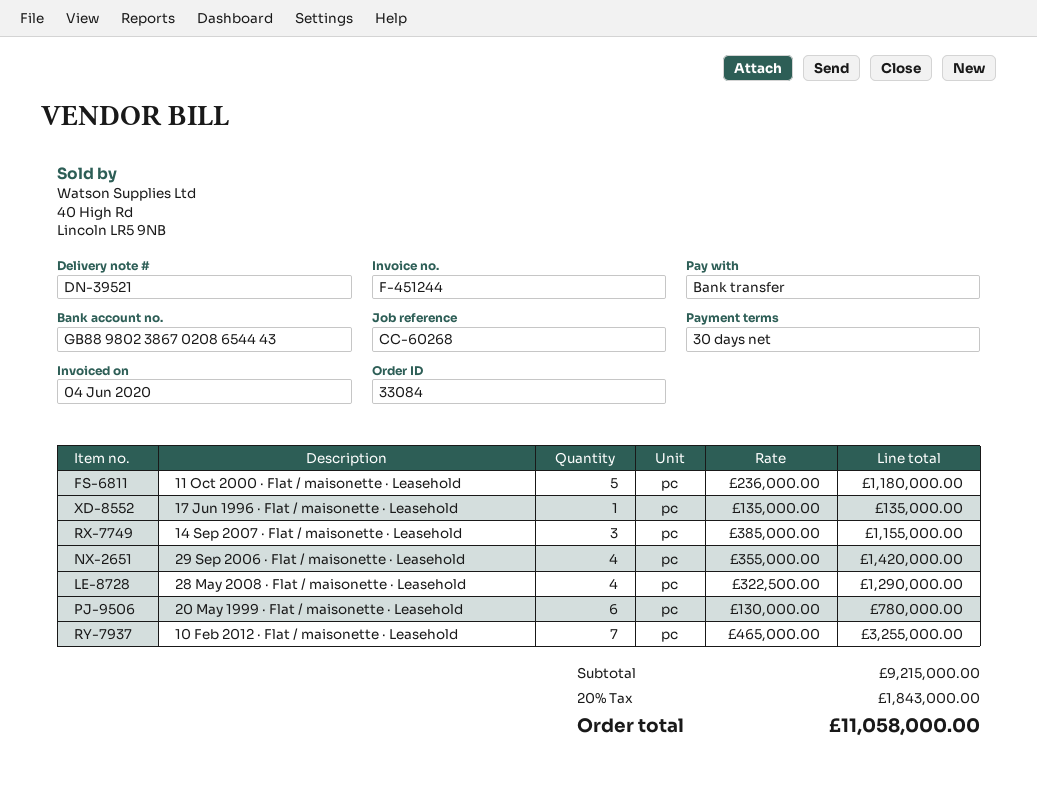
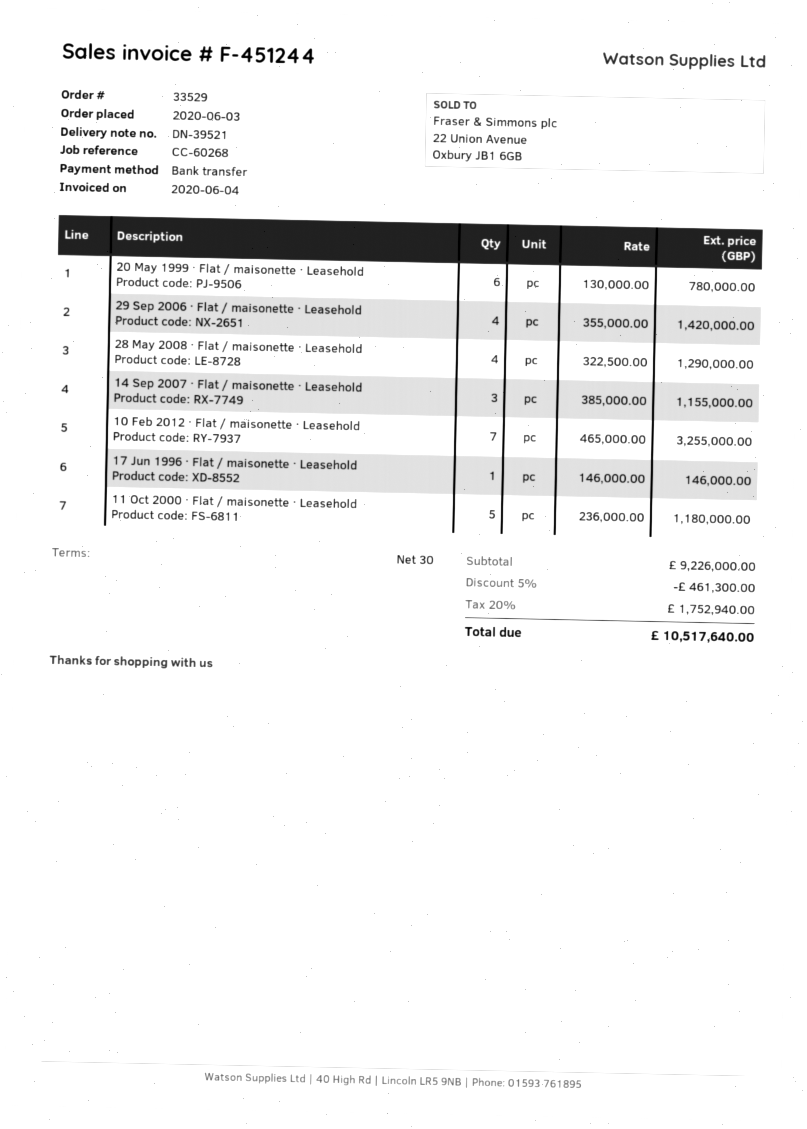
order number: 33084 -> 33529
17 Jun 1996 · Flat / maisonette · Leasehold: 1 x 135000.00 = 135000.00 -> 1 x 146000.00 = 146000.00
subtotal: 9215000.00 -> 9226000.00
discount: none -> 5% = 461300.00
tax: 20% = 1843000.00 -> 20% = 1752940.00
total: 11058000.00 -> 10517640.00

